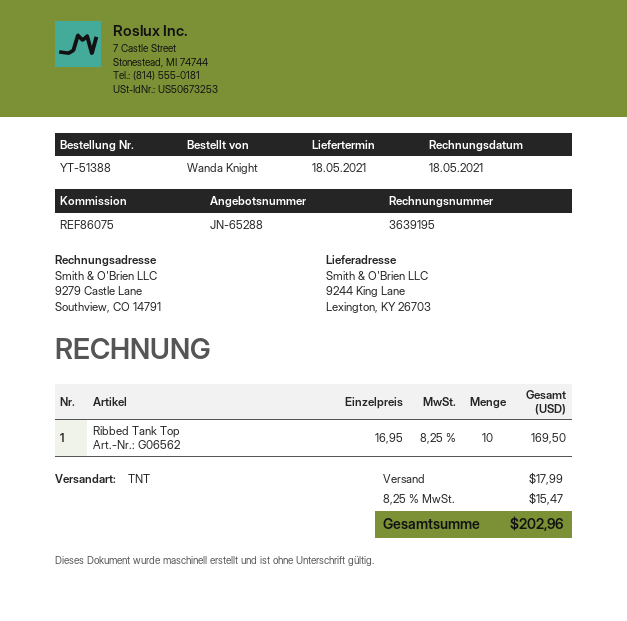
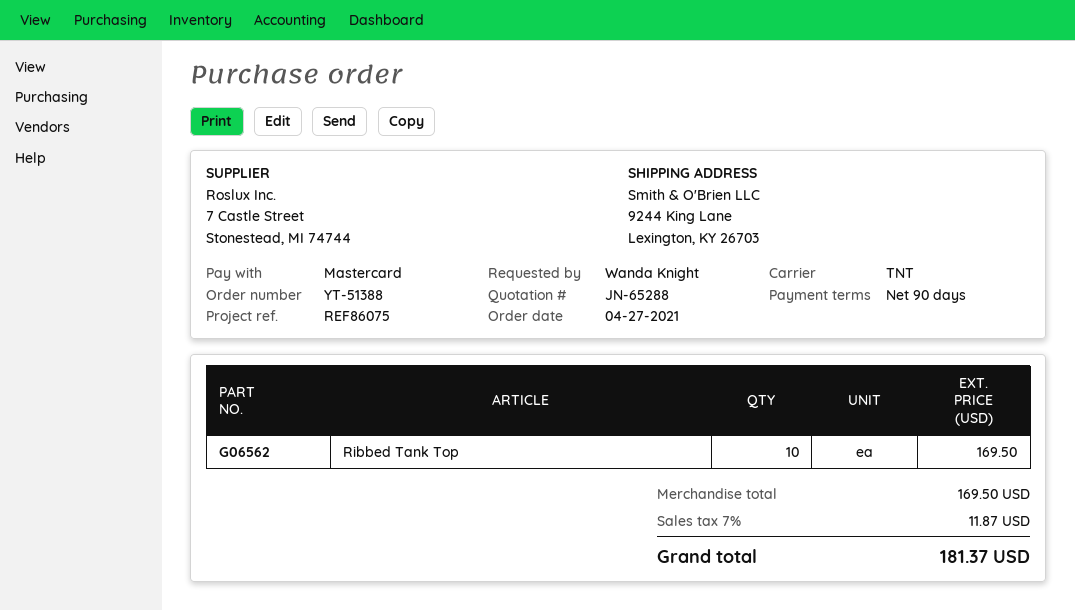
shipping: 17.99 -> none
tax: 8.25% = 15.47 -> 7% = 11.87
total: 202.96 -> 181.37

